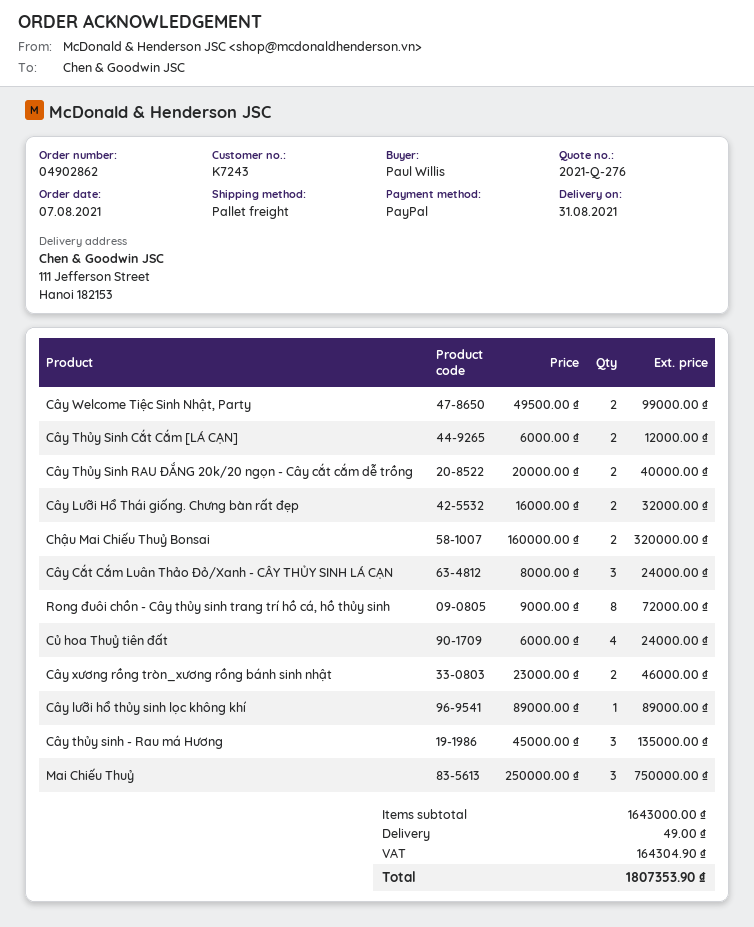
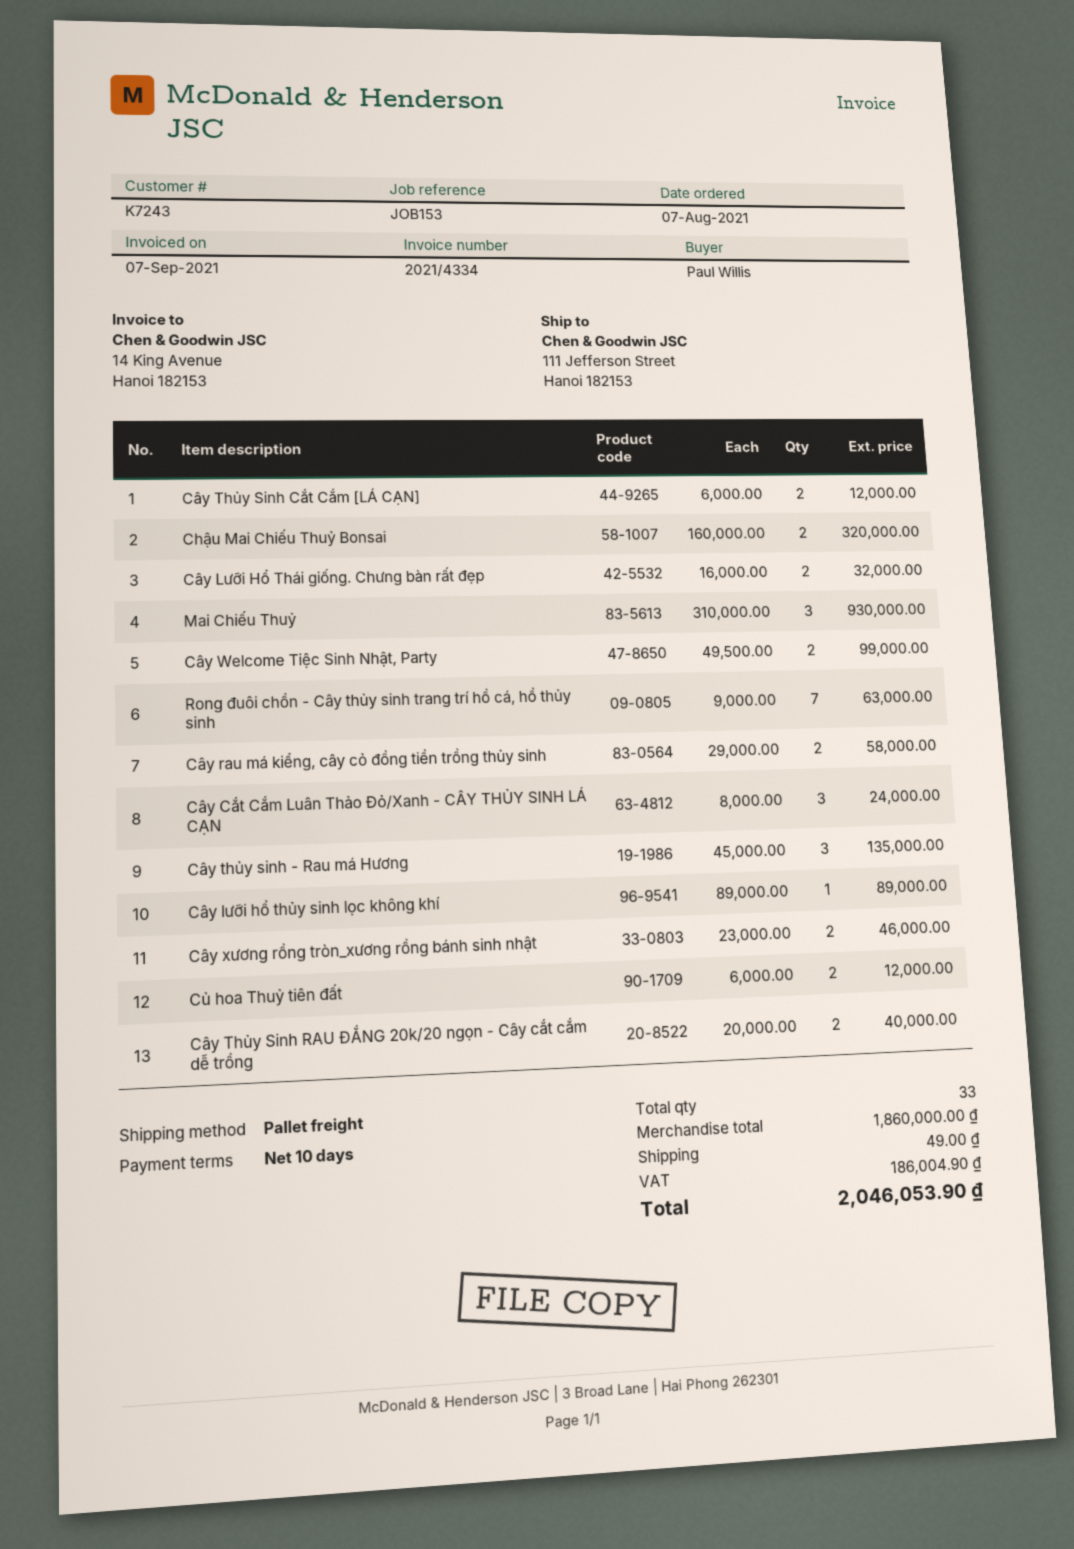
Rong đuôi chồn - Cây thủy sinh trang trí hồ cá, hồ thủy sinh: 8 x 9000.00 = 72000.00 -> 7 x 9000.00 = 63000.00
Củ hoa Thuỷ tiên đất: 4 x 6000.00 = 24000.00 -> 2 x 6000.00 = 12000.00
Mai Chiếu Thuỷ: 3 x 250000.00 = 750000.00 -> 3 x 310000.00 = 930000.00
Cây rau má kiểng, cây cỏ đồng tiền trồng thủy sinh: none -> 2 x 29000.00 = 58000.00
subtotal: 1643000.00 -> 1860000.00
tax: 164304.90 -> 186004.90
total: 1807353.90 -> 2046053.90

